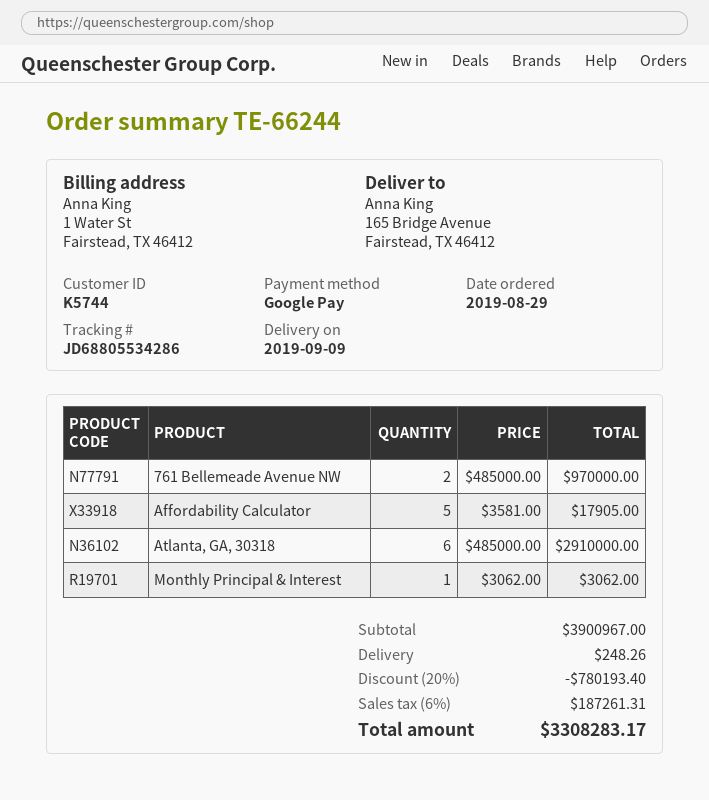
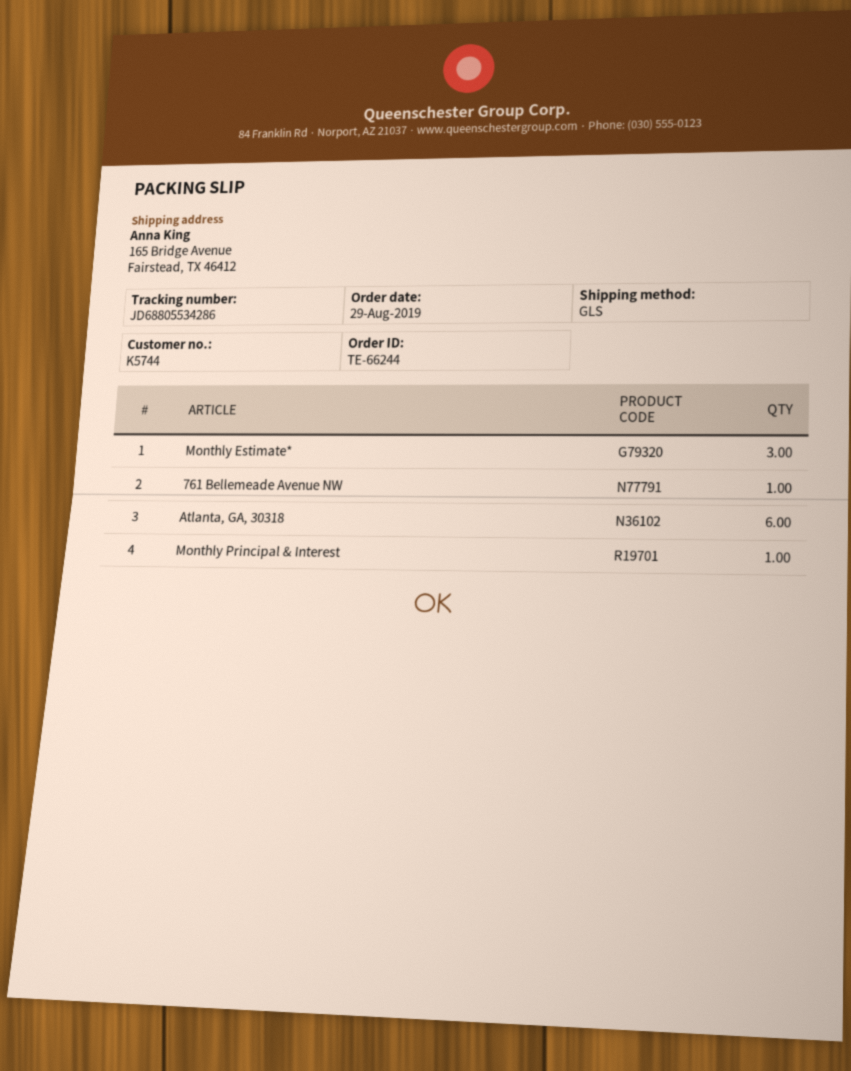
761 Bellemeade Avenue NW: 2 -> 1
Affordability Calculator: 5 -> none
Monthly Estimate*: none -> 3

